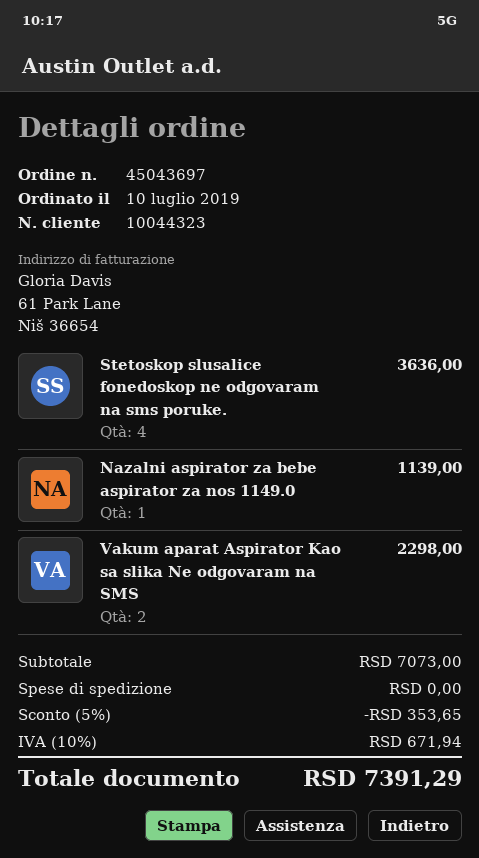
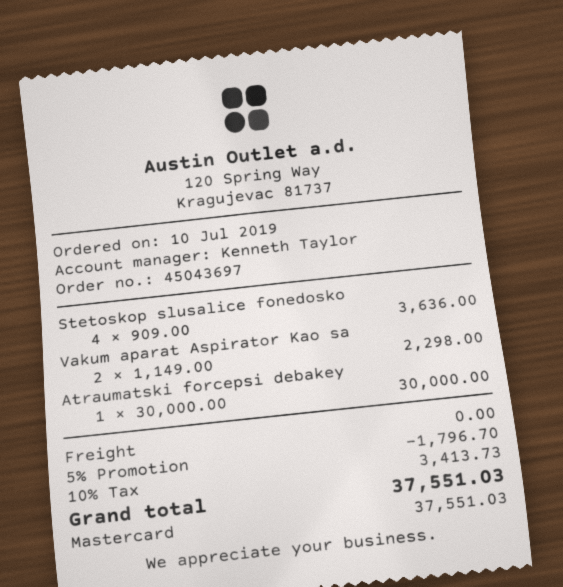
Nazalni aspirator za bebe aspirator za nos 1149.0: 1 for 1139.00 -> none
Atraumatski forcepsi debakey: none -> 1 for 30000.00
discount: 5% = 353.65 -> 5% = 1796.70
tax: 10% = 671.94 -> 10% = 3413.73
total: 7391.29 -> 37551.03

